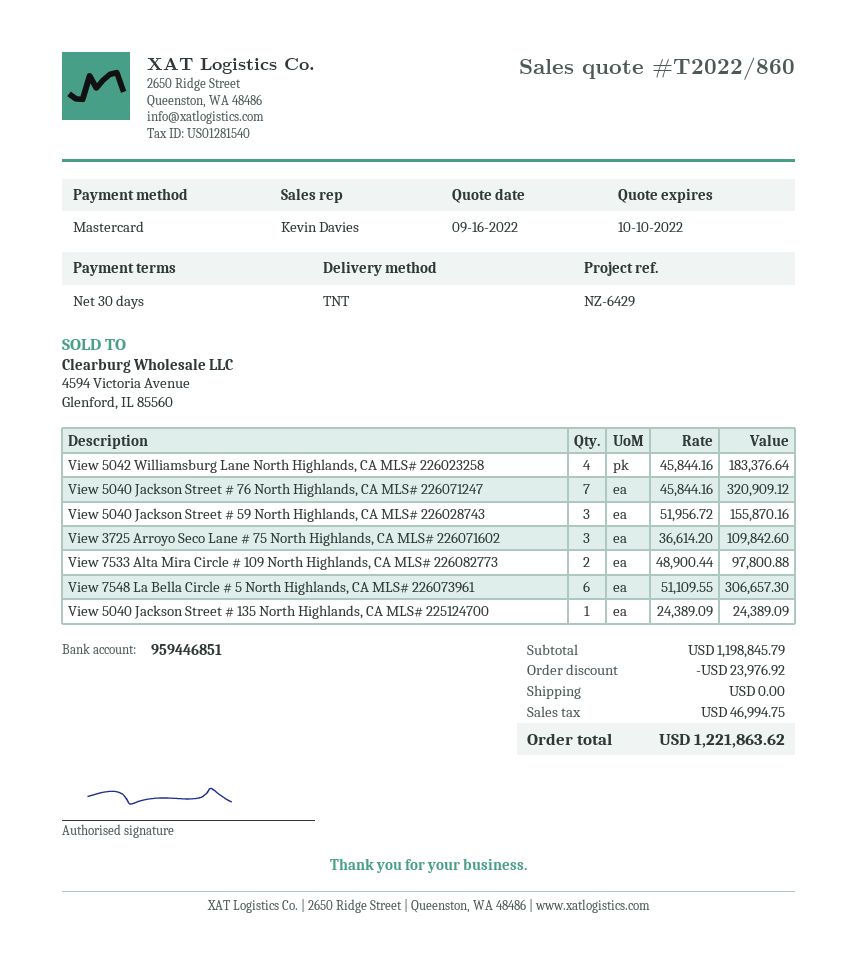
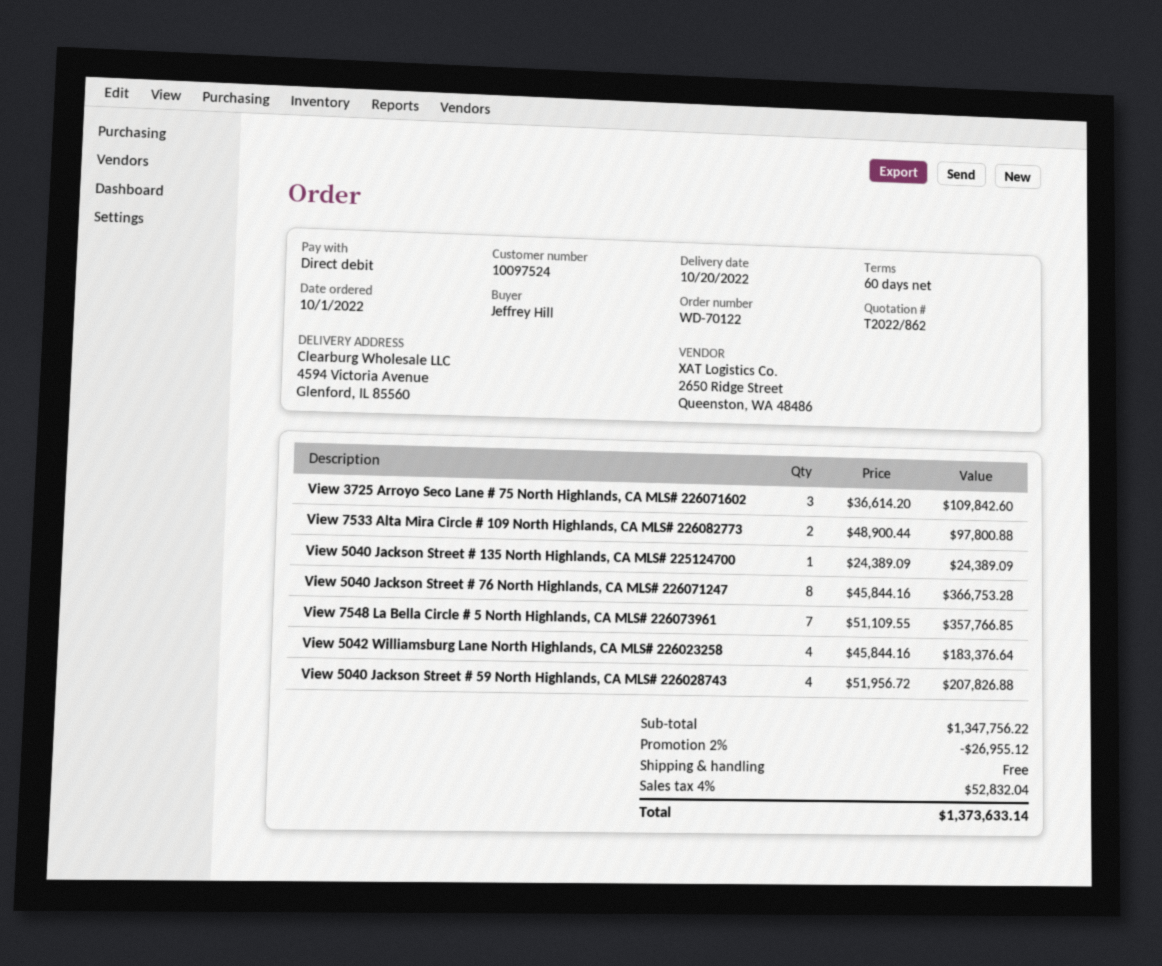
quote number: T2022/860 -> T2022/862
payment terms: 30 days -> 60 days
payment method: Mastercard -> direct debit
View 5040 Jackson Street # 76 North Highlands, CA MLS# 226071247: 7 x 45844.16 = 320909.12 -> 8 x 45844.16 = 366753.28
View 5040 Jackson Street # 59 North Highlands, CA MLS# 226028743: 3 x 51956.72 = 155870.16 -> 4 x 51956.72 = 207826.88
View 7548 La Bella Circle # 5 North Highlands, CA MLS# 226073961: 6 x 51109.55 = 306657.30 -> 7 x 51109.55 = 357766.85
subtotal: 1198845.79 -> 1347756.22
discount: 23976.92 -> 26955.12
tax: 46994.75 -> 52832.04
total: 1221863.62 -> 1373633.14

